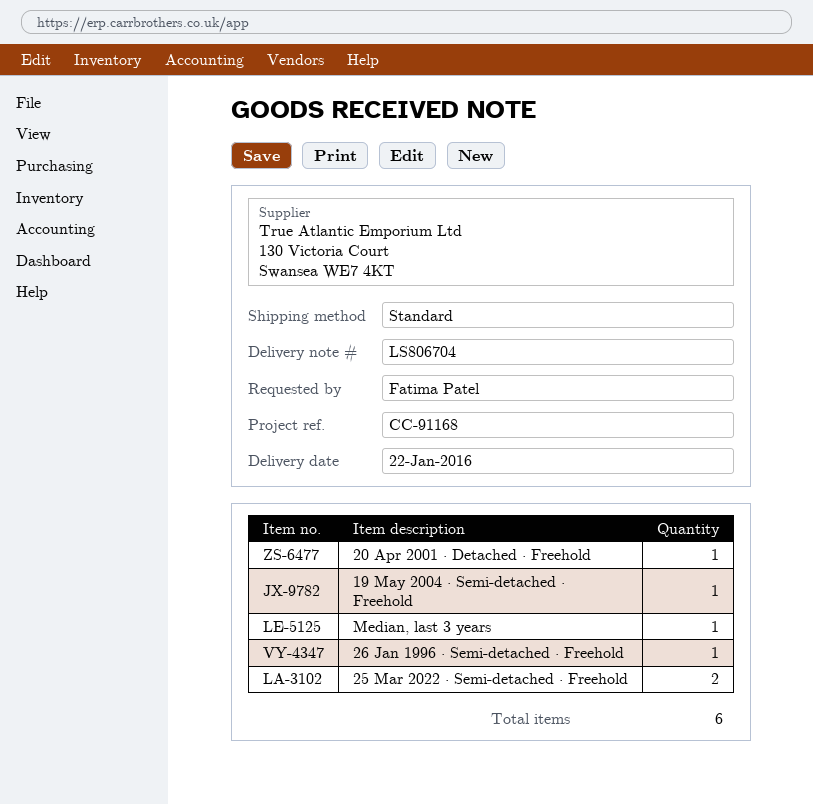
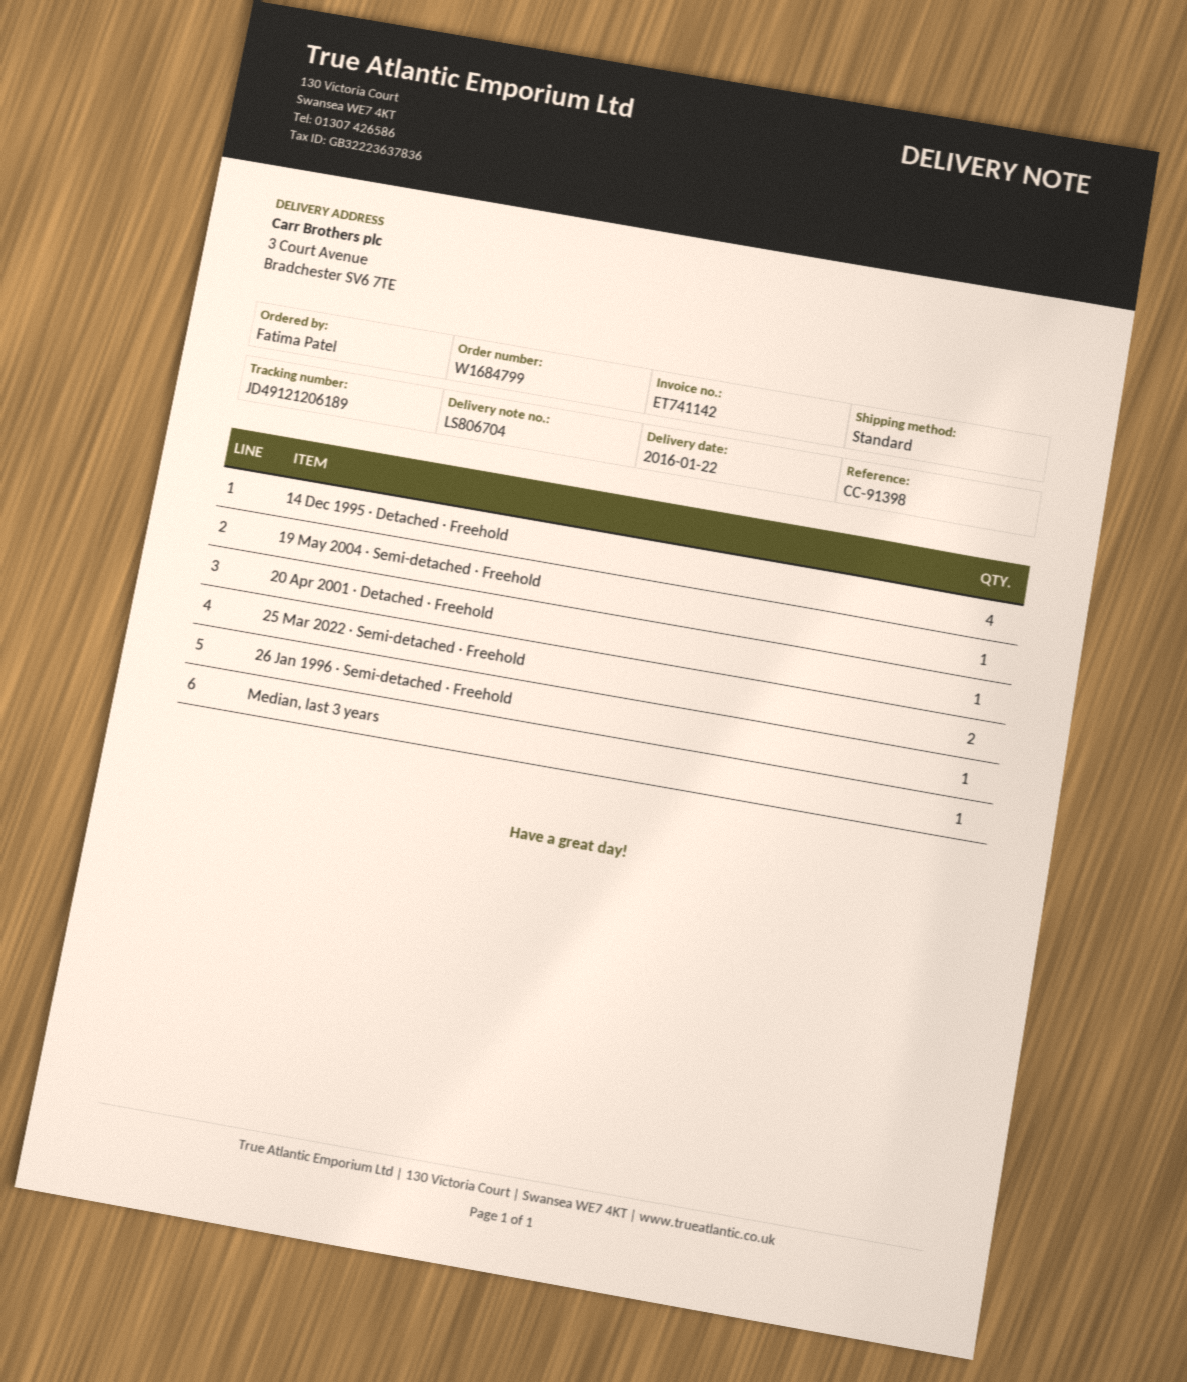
reference: CC-91168 -> CC-91398
14 Dec 1995 · Detached · Freehold: none -> 4

